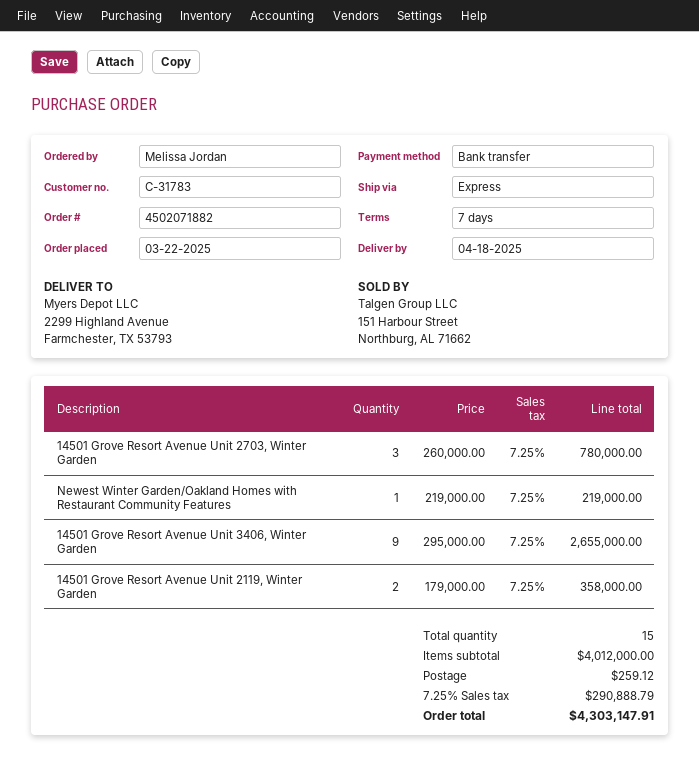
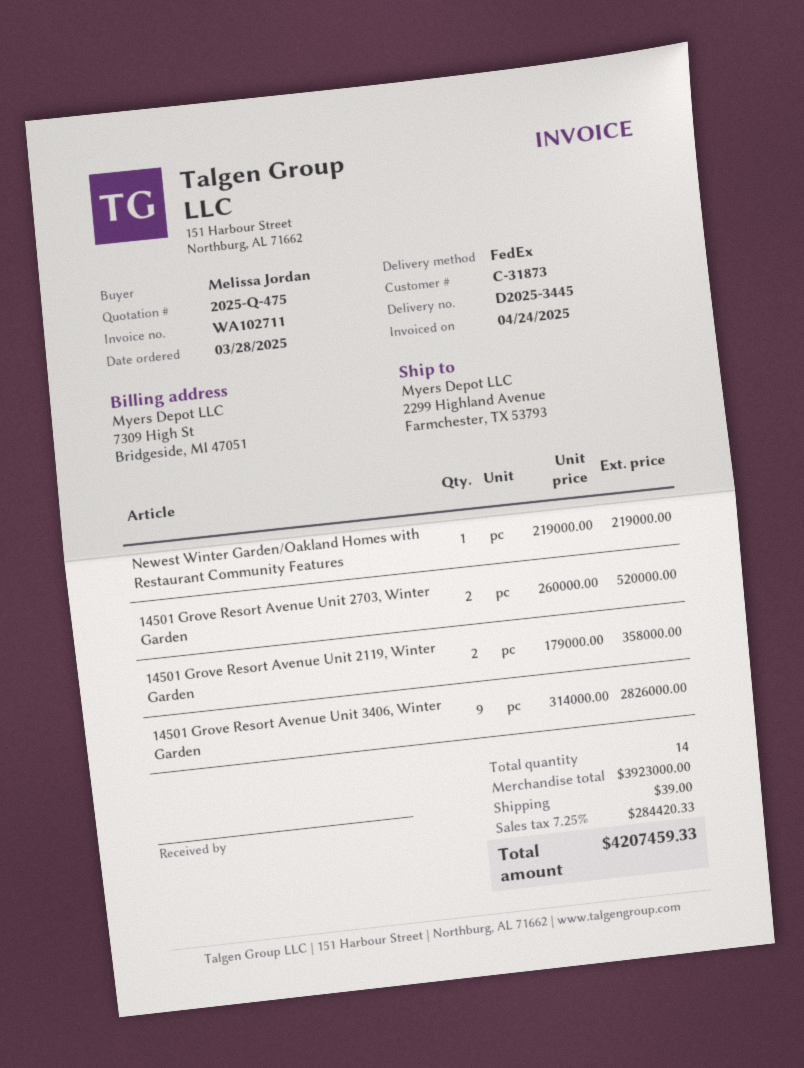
order date: 2025-03-22 -> 2025-03-28
customer number: C-31783 -> C-31873
shipping method: express -> FedEx
14501 Grove Resort Avenue Unit 2703, Winter Garden: 3 x 260000.00 = 780000.00 -> 2 x 260000.00 = 520000.00
14501 Grove Resort Avenue Unit 3406, Winter Garden: 9 x 295000.00 = 2655000.00 -> 9 x 314000.00 = 2826000.00
total quantity: 15 -> 14
subtotal: 4012000.00 -> 3923000.00
shipping: 259.12 -> 39.00
tax: 7.25% = 290888.79 -> 7.25% = 284420.33
total: 4303147.91 -> 4207459.33

